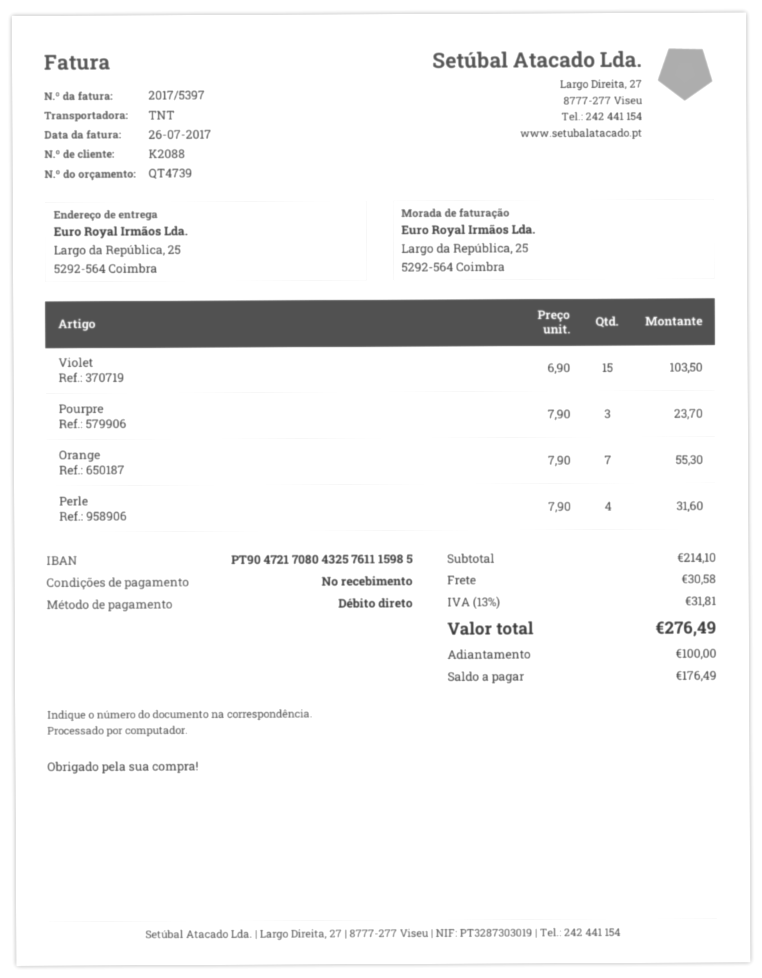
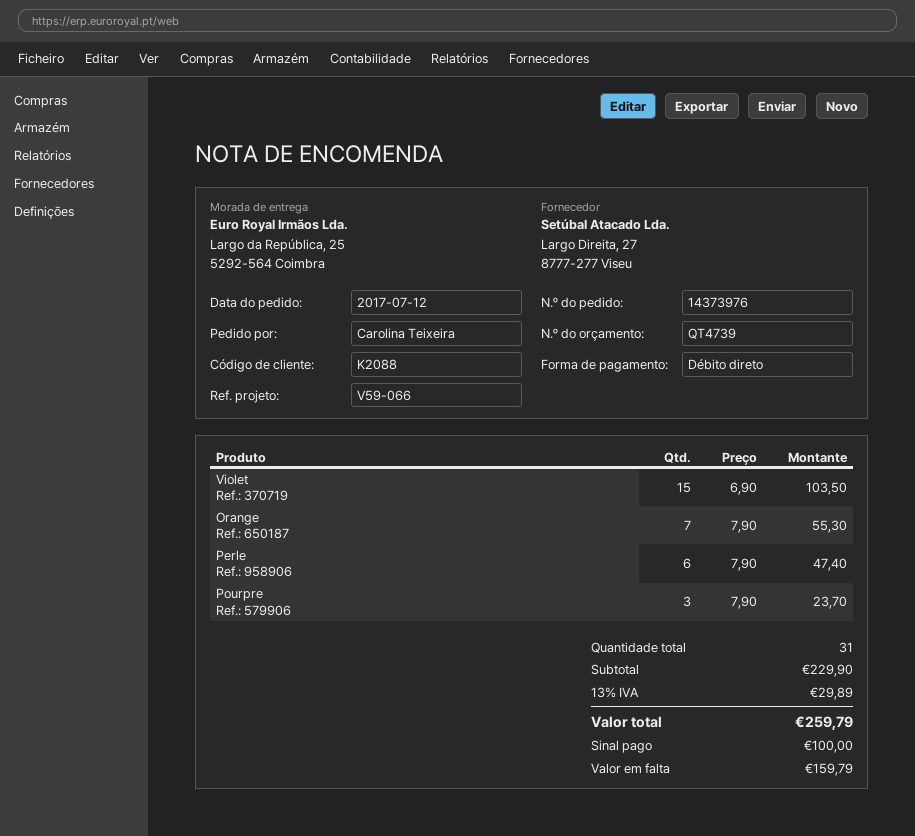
Perle: 4 x 7.90 = 31.60 -> 6 x 7.90 = 47.40
subtotal: 214.10 -> 229.90
shipping: 30.58 -> none
tax: 13% = 31.81 -> 13% = 29.89
total: 276.49 -> 259.79
balance: 176.49 -> 159.79

